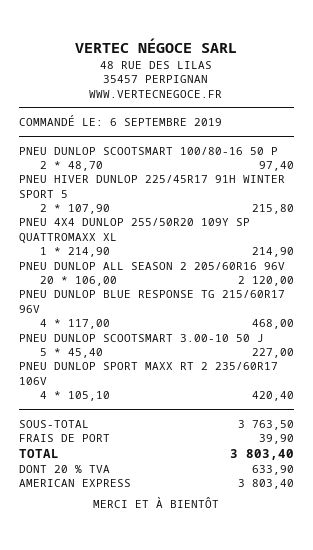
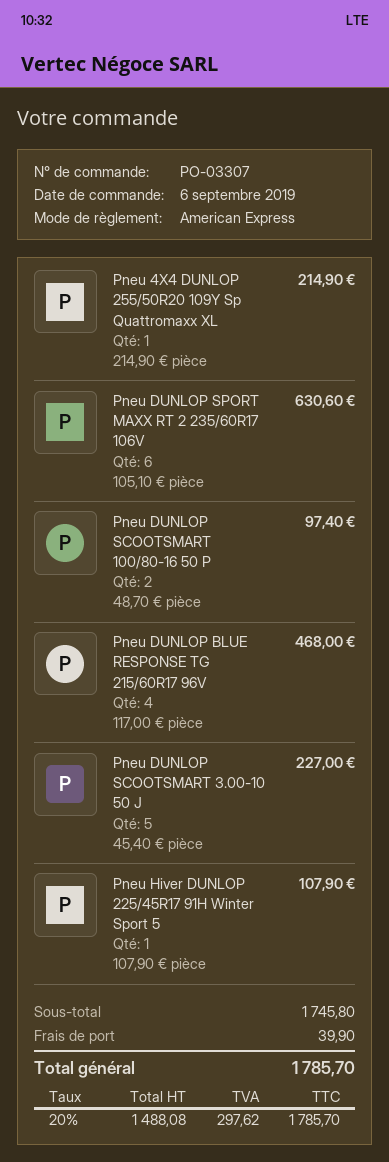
PNEU HIVER DUNLOP 225/45R17 91H WINTER SPORT 5: 2 x 107.90 = 215.80 -> 1 x 107.90 = 107.90
PNEU DUNLOP ALL SEASON 2 205/60R16 96V: 20 x 106.00 = 2120.00 -> none
PNEU DUNLOP SPORT MAXX RT 2 235/60R17 106V: 4 x 105.10 = 420.40 -> 6 x 105.10 = 630.60
subtotal: 3763.50 -> 1745.80
tax: 20% = 633.90 -> 20% = 297.62
total: 3803.40 -> 1785.70

